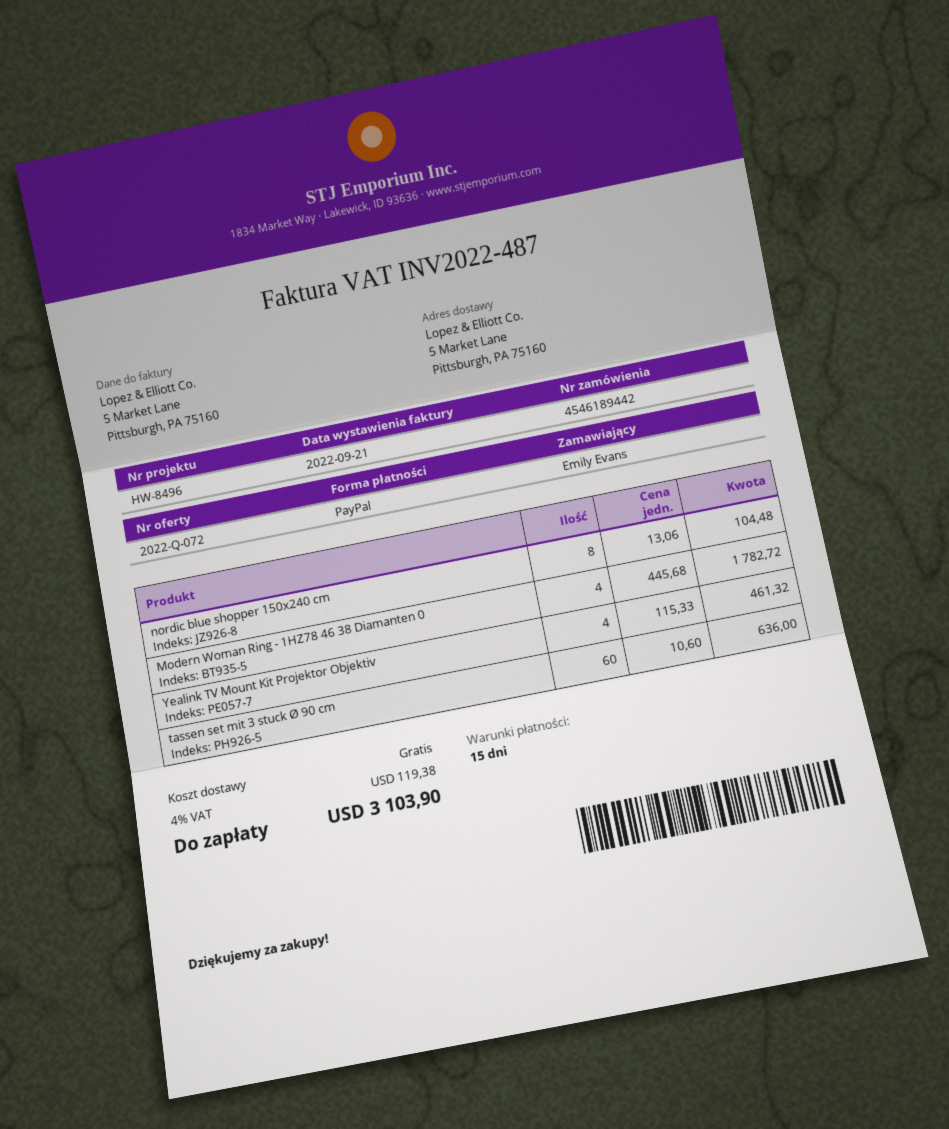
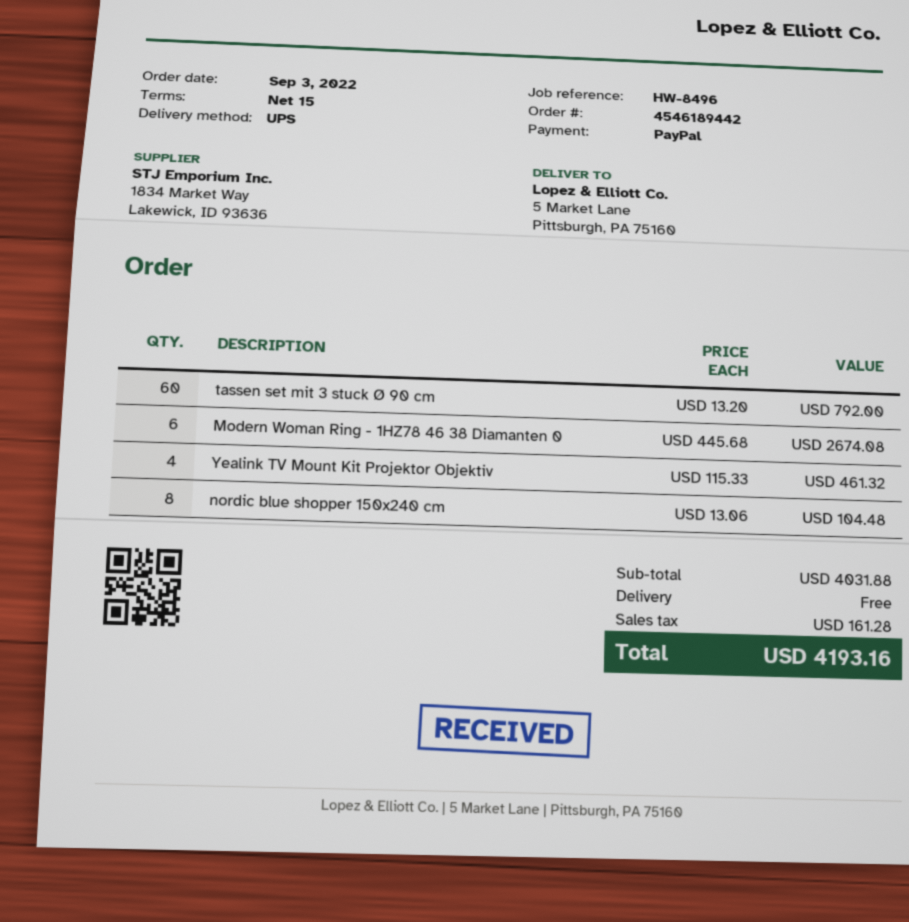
Modern Woman Ring - 1HZ78 46 38 Diamanten 0: 4 x 445.68 = 1782.72 -> 6 x 445.68 = 2674.08
tassen set mit 3 stuck Ø 90 cm: 60 x 10.60 = 636.00 -> 60 x 13.20 = 792.00
tax: 119.38 -> 161.28
total: 3103.90 -> 4193.16

